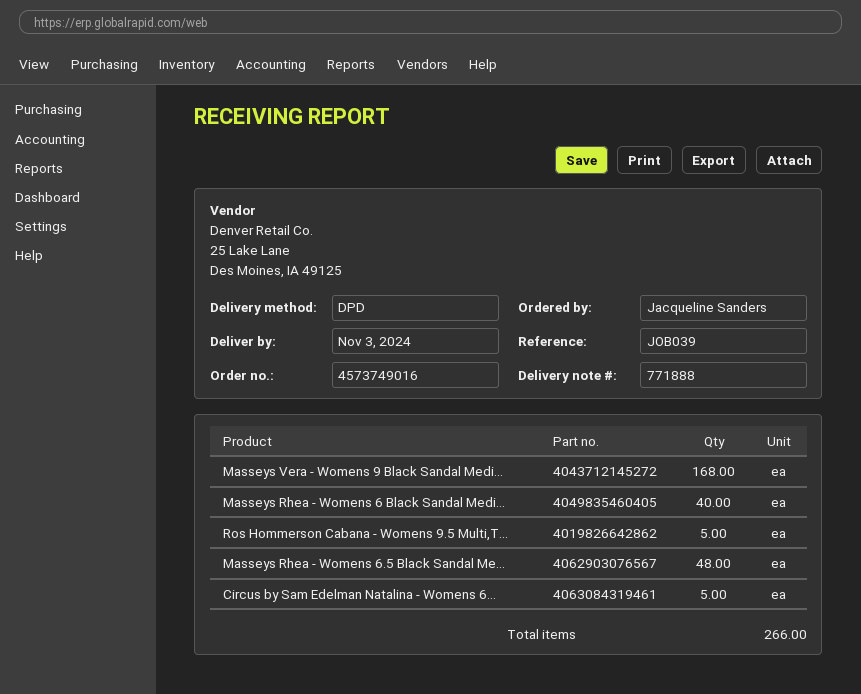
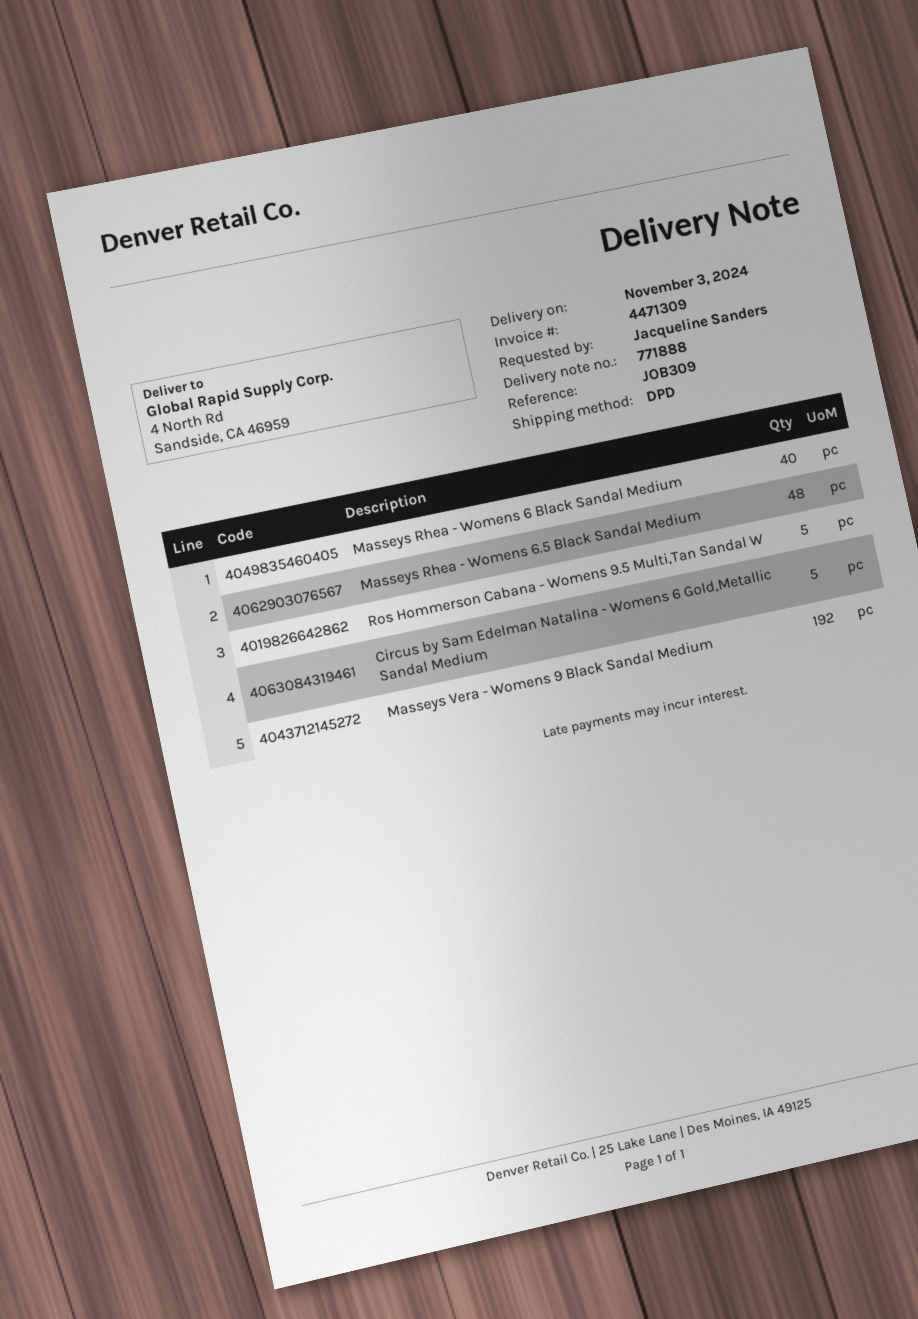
reference: JOB039 -> JOB309
Masseys Vera - Womens 9 Black Sandal Medi...: 168 -> 192

